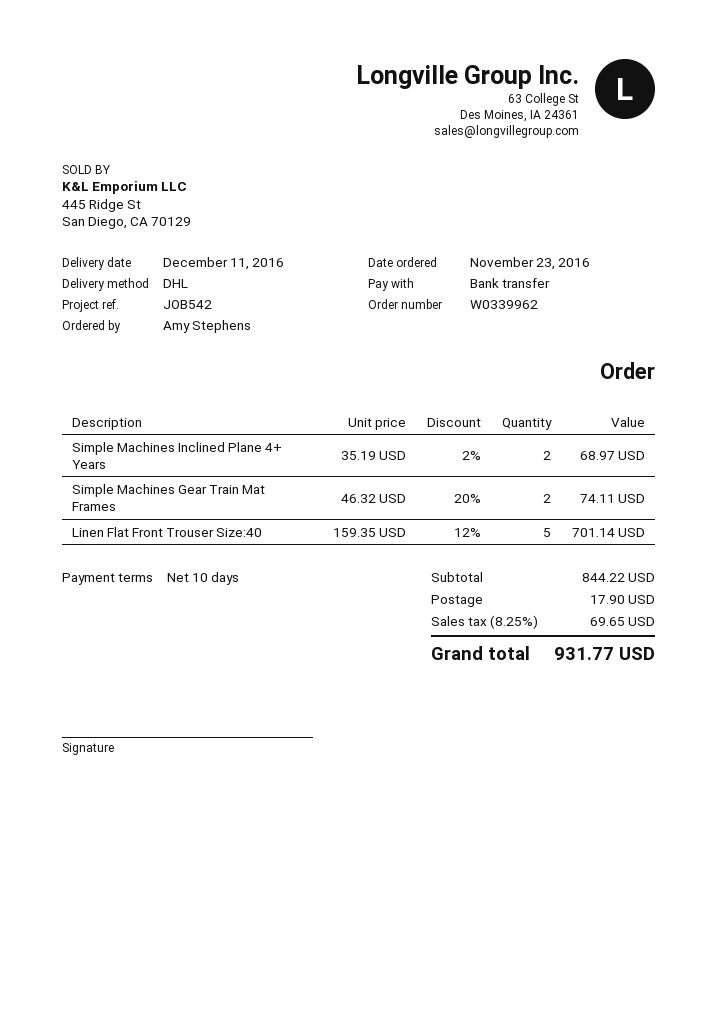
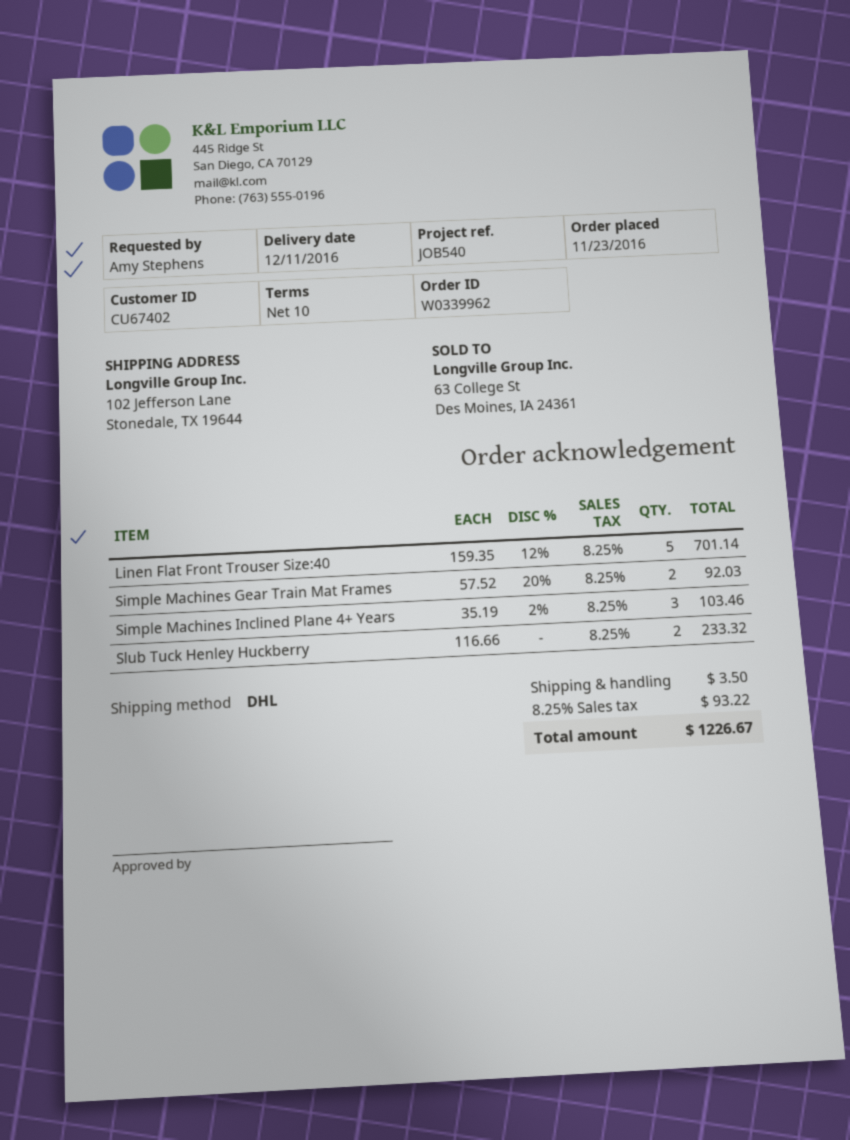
reference: JOB542 -> JOB540
Simple Machines Inclined Plane 4+ Years: 2 x 35.19 - 2% = 68.97 -> 3 x 35.19 - 2% = 103.46
Simple Machines Gear Train Mat Frames: 2 x 46.32 - 20% = 74.11 -> 2 x 57.52 - 20% = 92.03
Slub Tuck Henley Huckberry: none -> 2 x 116.66 = 233.32
shipping: 17.90 -> 3.50
tax: 8.25% = 69.65 -> 8.25% = 93.22
total: 931.77 -> 1226.67

